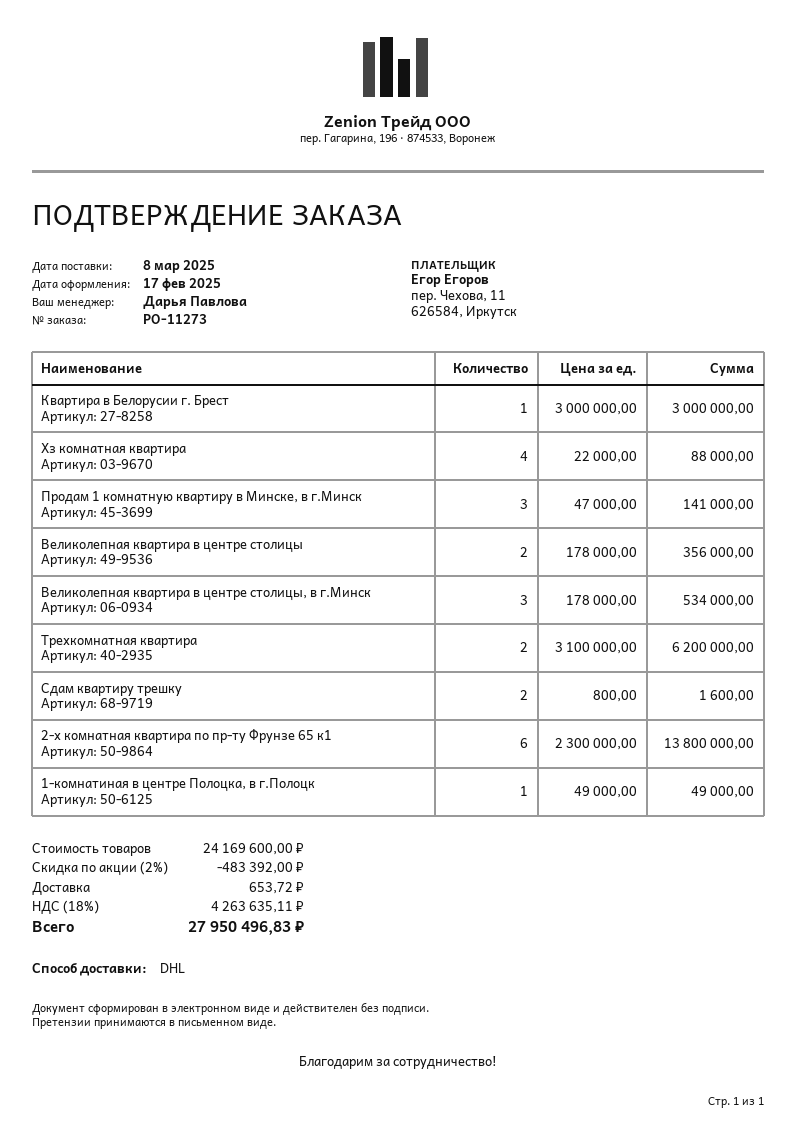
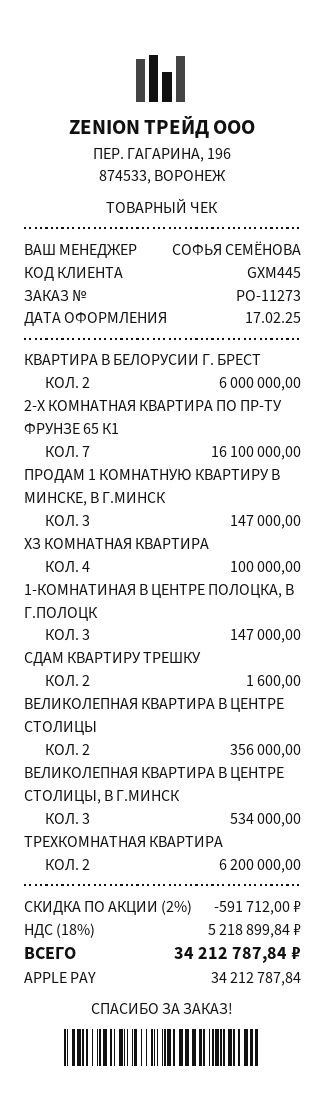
sales rep: Дарья Павлова -> СОФЬЯ СЕМЁНОВА
Квартира в Белорусии г. Брест: 1 for 3000000.00 -> 2 for 6000000.00
Хз комнатная квартира: 4 for 88000.00 -> 4 for 100000.00
Продам 1 комнатную квартиру в Минске, в г.Минск: 3 for 141000.00 -> 3 for 147000.00
2-х комнатная квартира по пр-ту Фрунзе 65 к1: 6 for 13800000.00 -> 7 for 16100000.00
1-комнатиная в центре Полоцка, в г.Полоцк: 1 for 49000.00 -> 3 for 147000.00
discount: 2% = 483392.00 -> 2% = 591712.00
shipping: 653.72 -> none
tax: 18% = 4263635.11 -> 18% = 5218899.84
total: 27950496.83 -> 34212787.84

